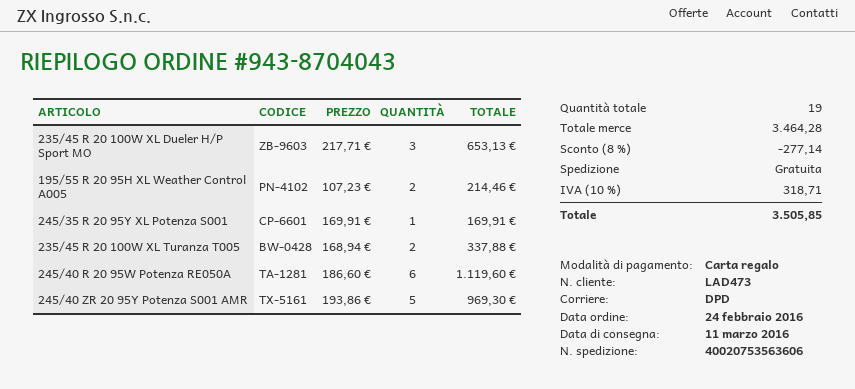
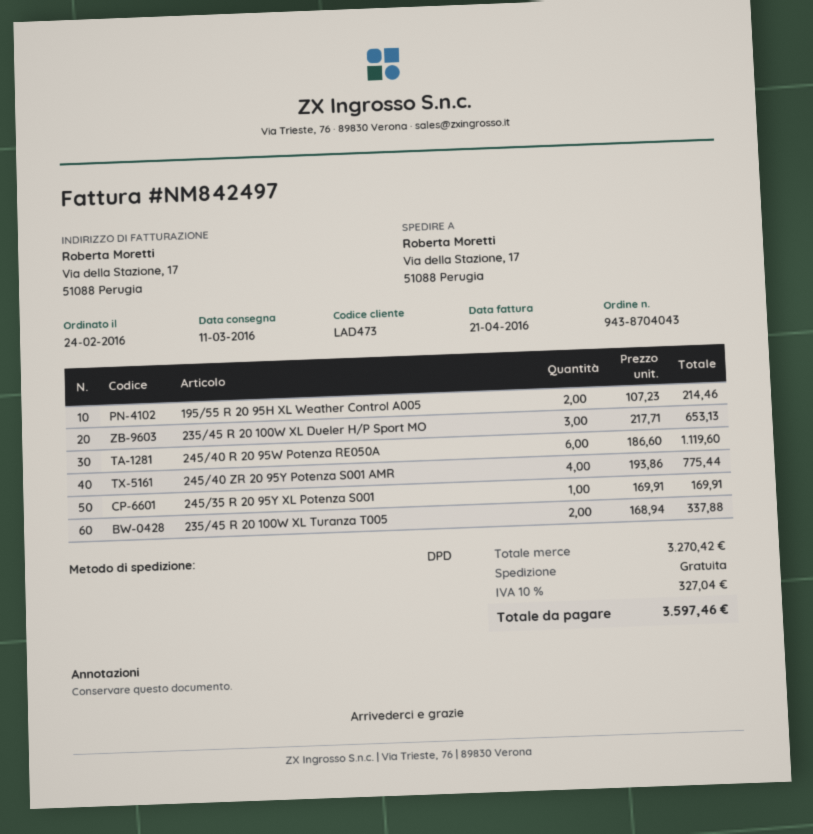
245/40 ZR 20 95Y Potenza S001 AMR: 5 x 193.86 = 969.30 -> 4 x 193.86 = 775.44
subtotal: 3464.28 -> 3270.42
discount: 8% = 277.14 -> none
tax: 10% = 318.71 -> 10% = 327.04
total: 3505.85 -> 3597.46

